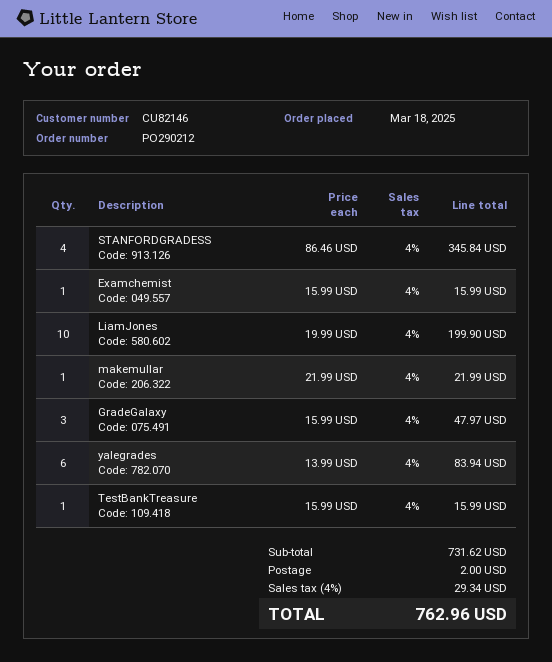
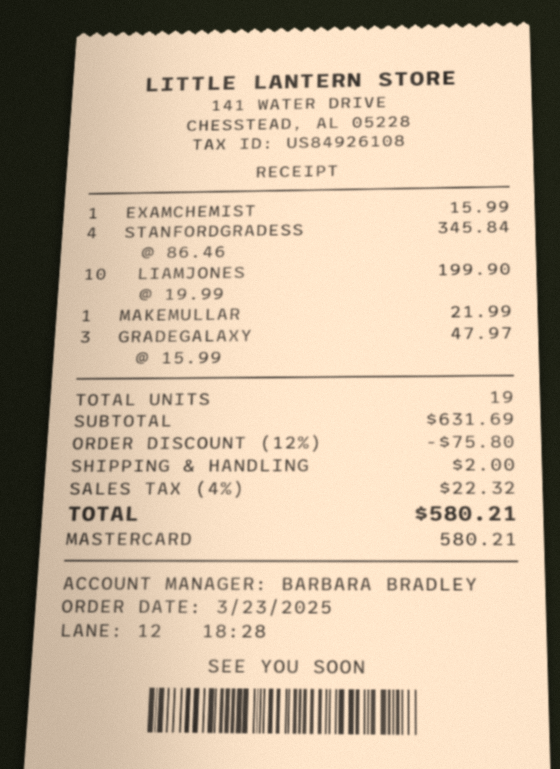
order date: 2025-03-18 -> 2025-03-23
yalegrades: 6 x 13.99 = 83.94 -> none
TestBankTreasure: 1 x 15.99 = 15.99 -> none
subtotal: 731.62 -> 631.69
discount: none -> 12% = 75.80
tax: 4% = 29.34 -> 4% = 22.32
total: 762.96 -> 580.21

